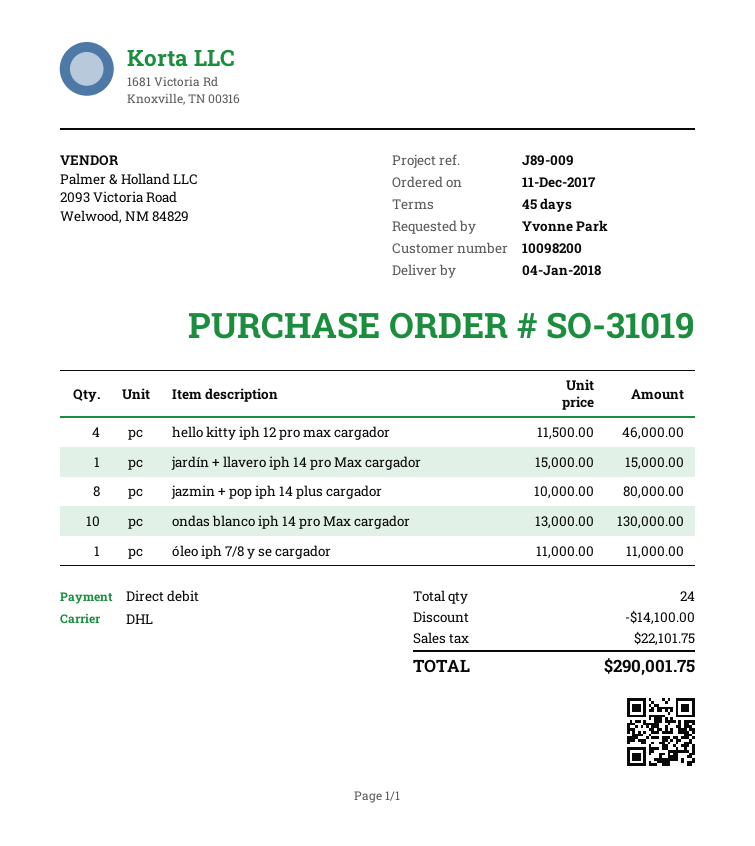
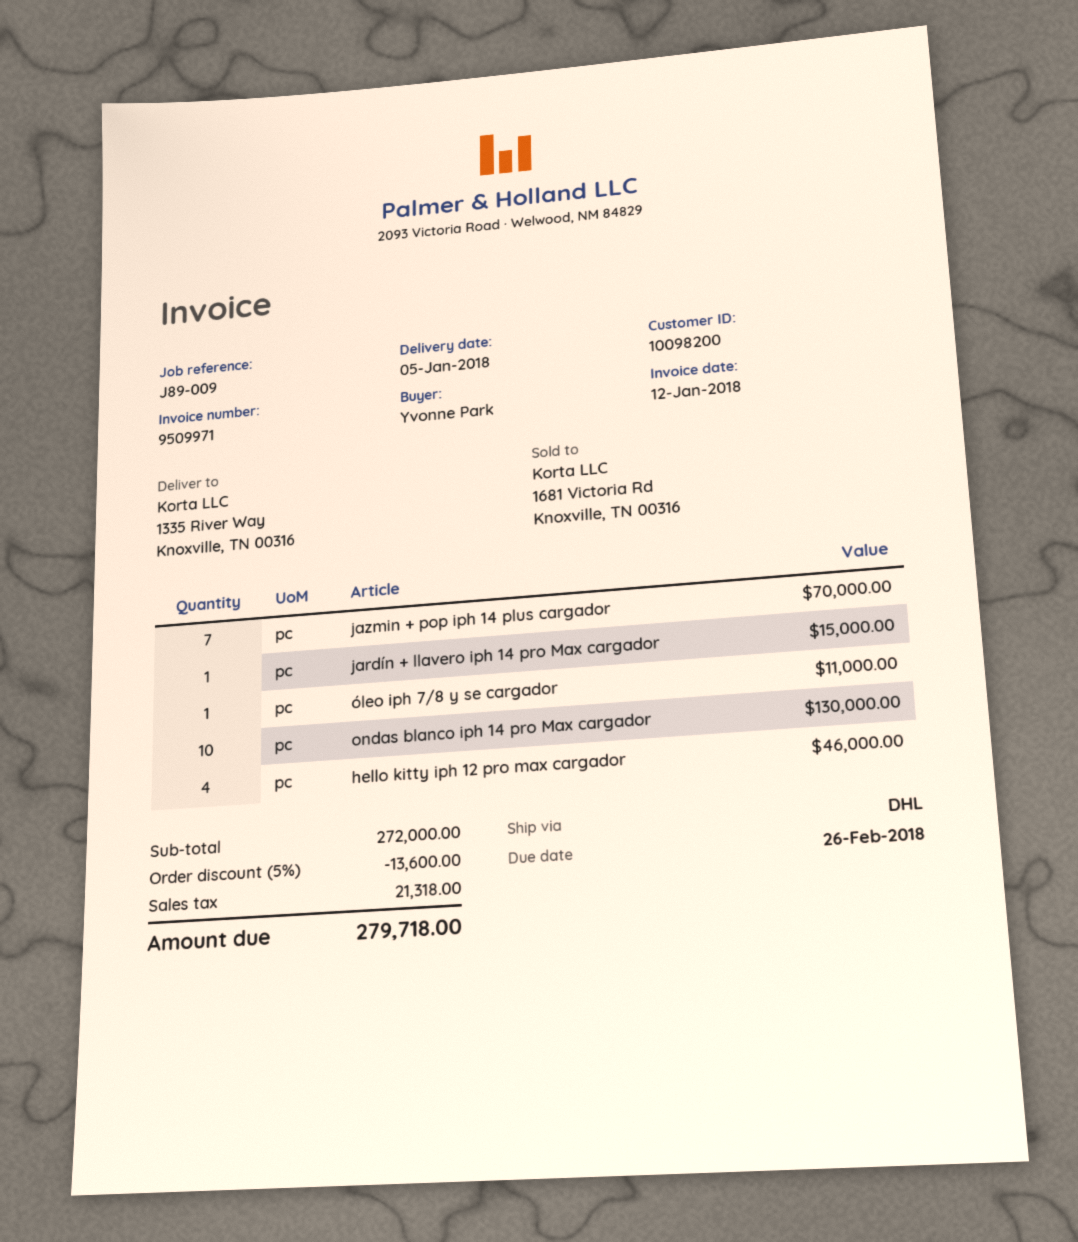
delivery date: 2018-01-04 -> 2018-01-05
jazmin + pop iph 14 plus cargador: 8 for 80000.00 -> 7 for 70000.00
discount: 14100.00 -> 13600.00
tax: 22101.75 -> 21318.00
total: 290001.75 -> 279718.00

